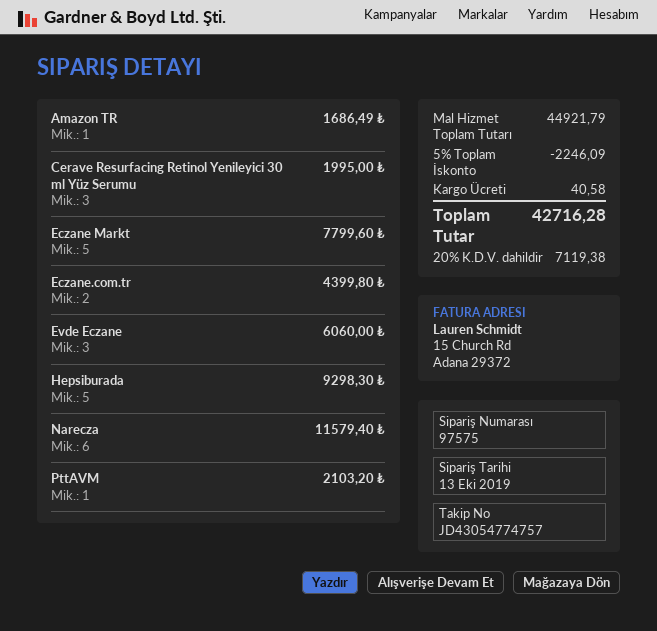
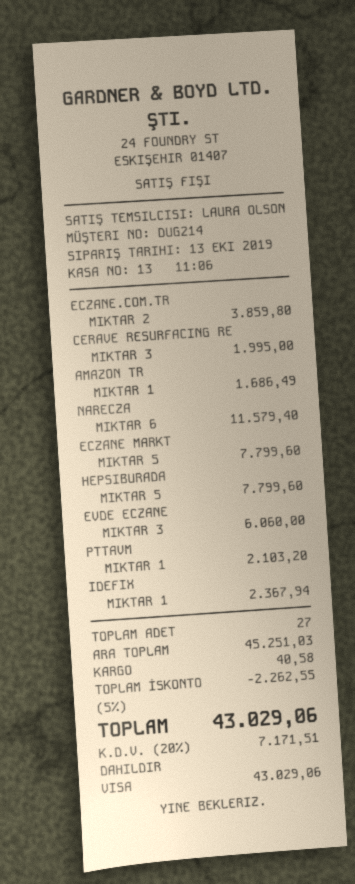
Eczane.com.tr: 2 for 4399.80 -> 2 for 3859.80
Hepsiburada: 5 for 9298.30 -> 5 for 7799.60
IDEFIX: none -> 1 for 2367.94
subtotal: 44921.79 -> 45251.03
discount: 5% = 2246.09 -> 5% = 2262.55
tax: 20% = 7119.38 -> 20% = 7171.51
total: 42716.28 -> 43029.06

